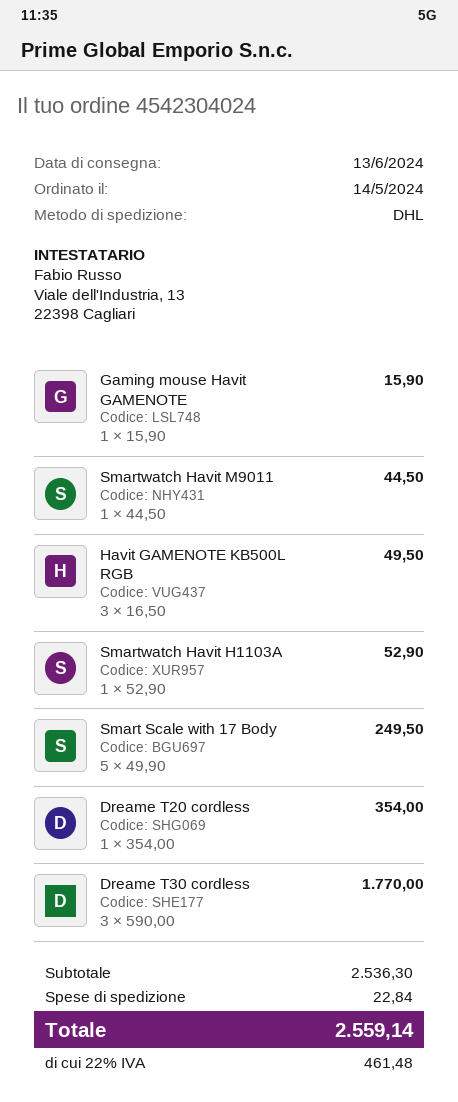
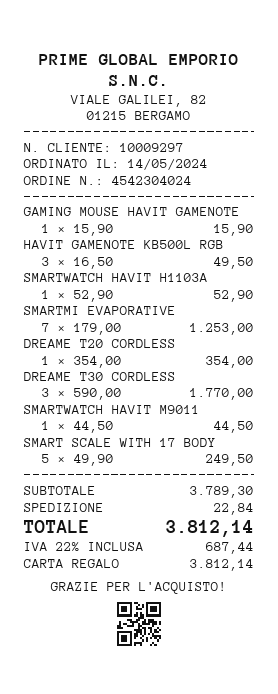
SMARTMI EVAPORATIVE: none -> 7 x 179.00 = 1253.00
subtotal: 2536.30 -> 3789.30
tax: 22% = 461.48 -> 22% = 687.44
total: 2559.14 -> 3812.14

